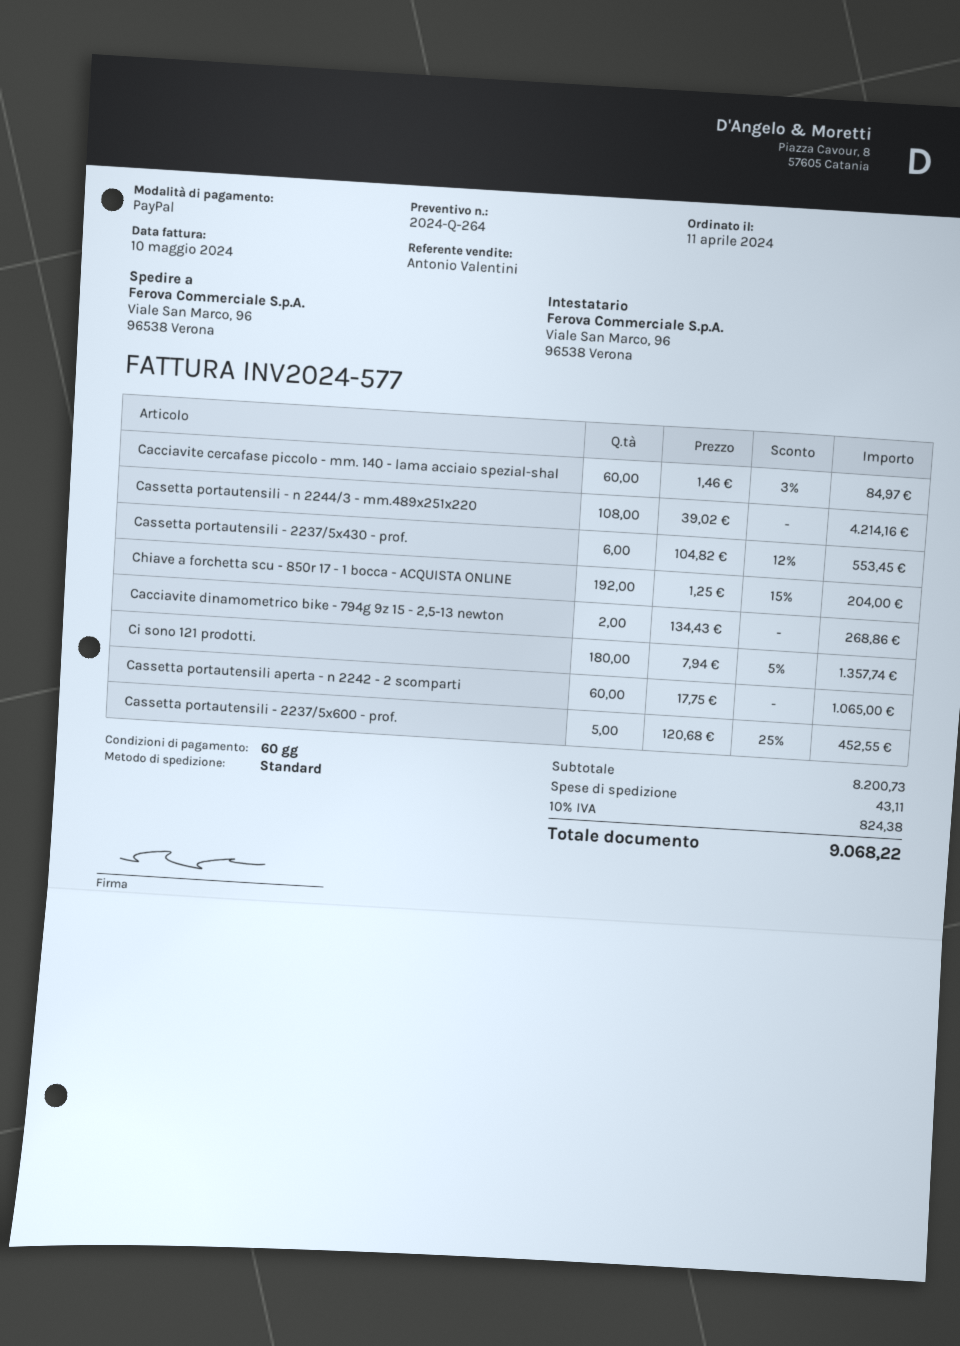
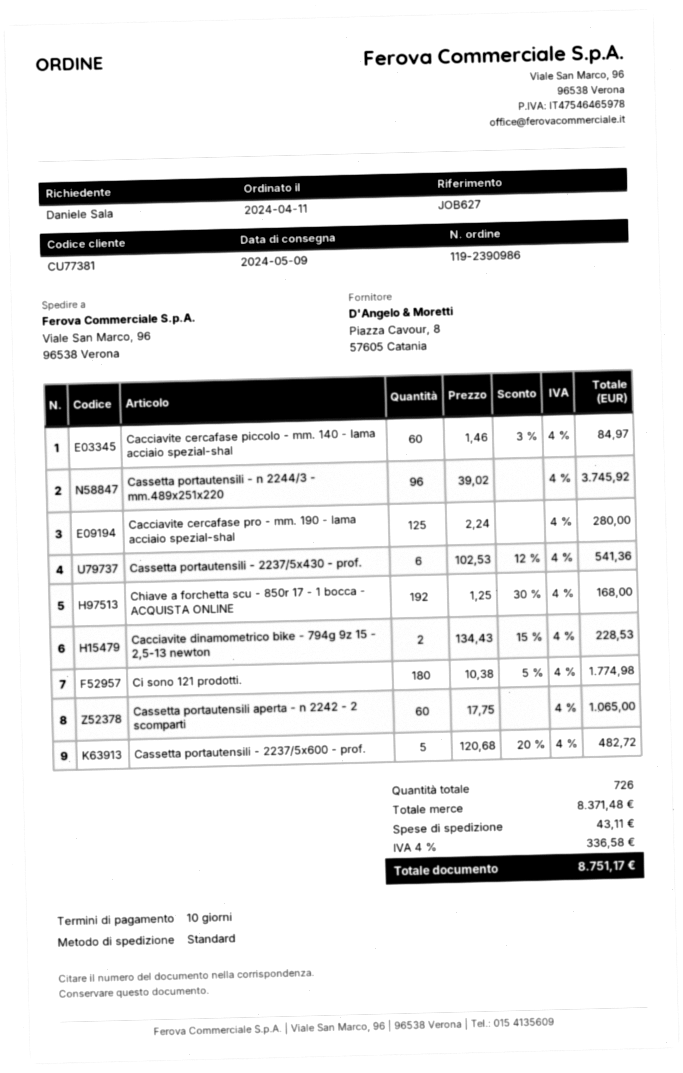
payment terms: 60 days -> 10 days
Cassetta portautensili - n 2244/3 - mm.489x251x220: 108 x 39.02 = 4214.16 -> 96 x 39.02 = 3745.92
Cassetta portautensili - 2237/5x430 - prof.: 6 x 104.82 - 12% = 553.45 -> 6 x 102.53 - 12% = 541.36
Chiave a forchetta scu - 850r 17 - 1 bocca - ACQUISTA ONLINE: 192 x 1.25 - 15% = 204.00 -> 192 x 1.25 - 30% = 168.00
Cacciavite dinamometrico bike - 794g 9z 15 - 2,5-13 newton: 2 x 134.43 = 268.86 -> 2 x 134.43 - 15% = 228.53
Ci sono 121 prodotti.: 180 x 7.94 - 5% = 1357.74 -> 180 x 10.38 - 5% = 1774.98
Cassetta portautensili - 2237/5x600 - prof.: 5 x 120.68 - 25% = 452.55 -> 5 x 120.68 - 20% = 482.72
Cacciavite cercafase pro - mm. 190 - lama acciaio spezial-shal: none -> 125 x 2.24 = 280.00
subtotal: 8200.73 -> 8371.48
tax: 10% = 824.38 -> 4% = 336.58
total: 9068.22 -> 8751.17

